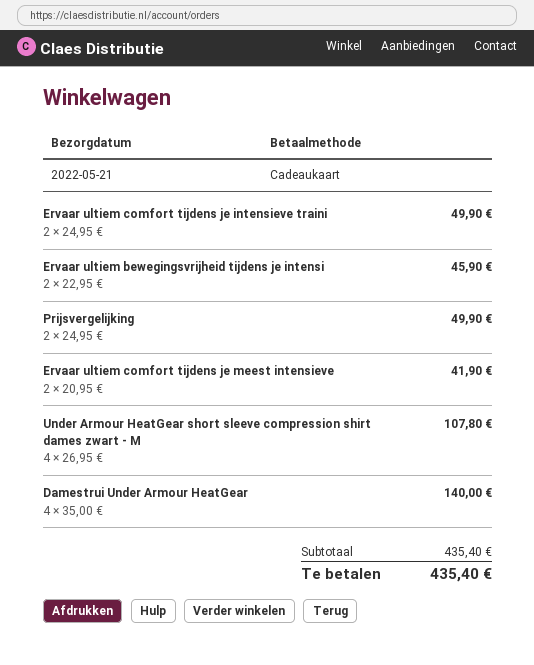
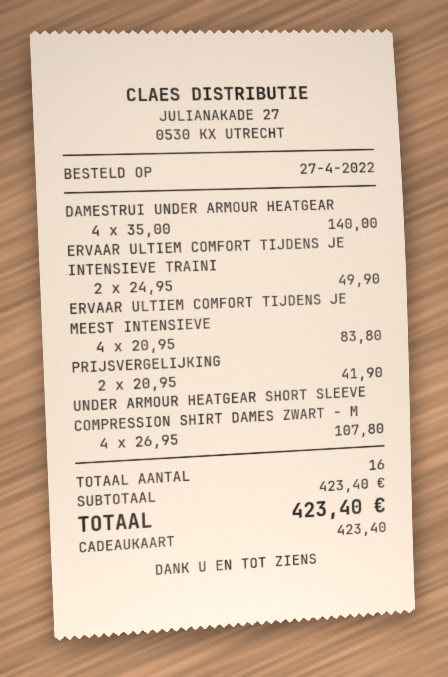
Ervaar ultiem bewegingsvrijheid tijdens je intensi: 2 x 22.95 = 45.90 -> none
Prijsvergelijking: 2 x 24.95 = 49.90 -> 2 x 20.95 = 41.90
Ervaar ultiem comfort tijdens je meest intensieve: 2 x 20.95 = 41.90 -> 4 x 20.95 = 83.80
subtotal: 435.40 -> 423.40
total: 435.40 -> 423.40

